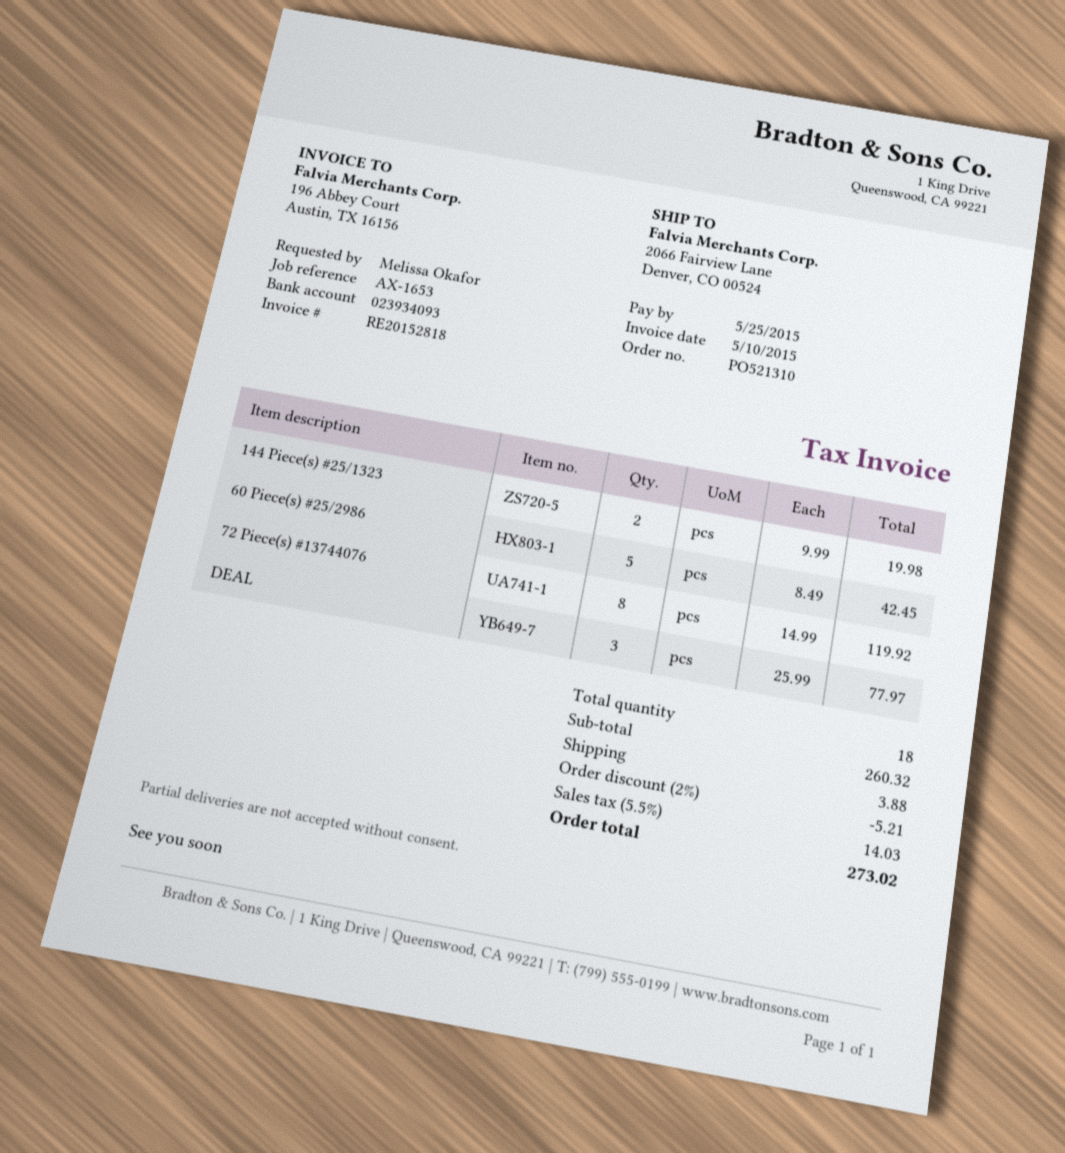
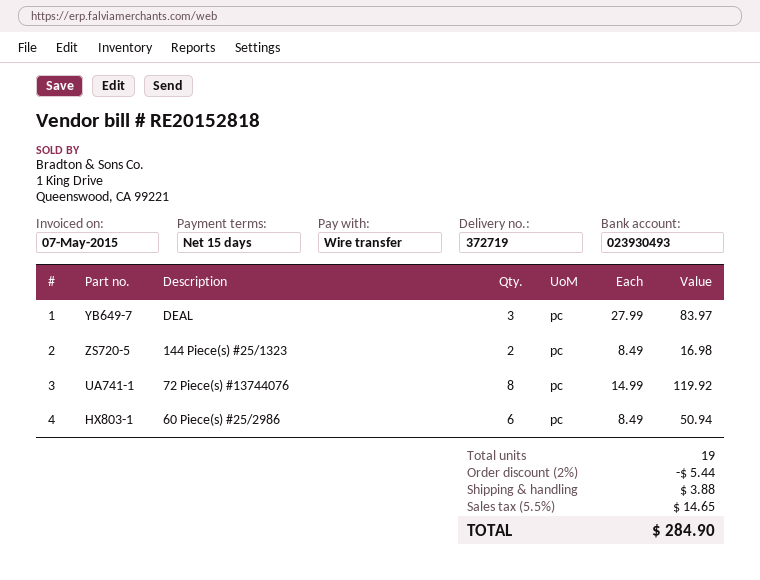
invoice date: 2015-05-10 -> 2015-05-07
bank account: 023934093 -> 023930493
144 Piece(s) #25/1323: 2 x 9.99 = 19.98 -> 2 x 8.49 = 16.98
60 Piece(s) #25/2986: 5 x 8.49 = 42.45 -> 6 x 8.49 = 50.94
DEAL: 3 x 25.99 = 77.97 -> 3 x 27.99 = 83.97
total quantity: 18 -> 19
discount: 2% = 5.21 -> 2% = 5.44
tax: 5.5% = 14.03 -> 5.5% = 14.65
total: 273.02 -> 284.90

